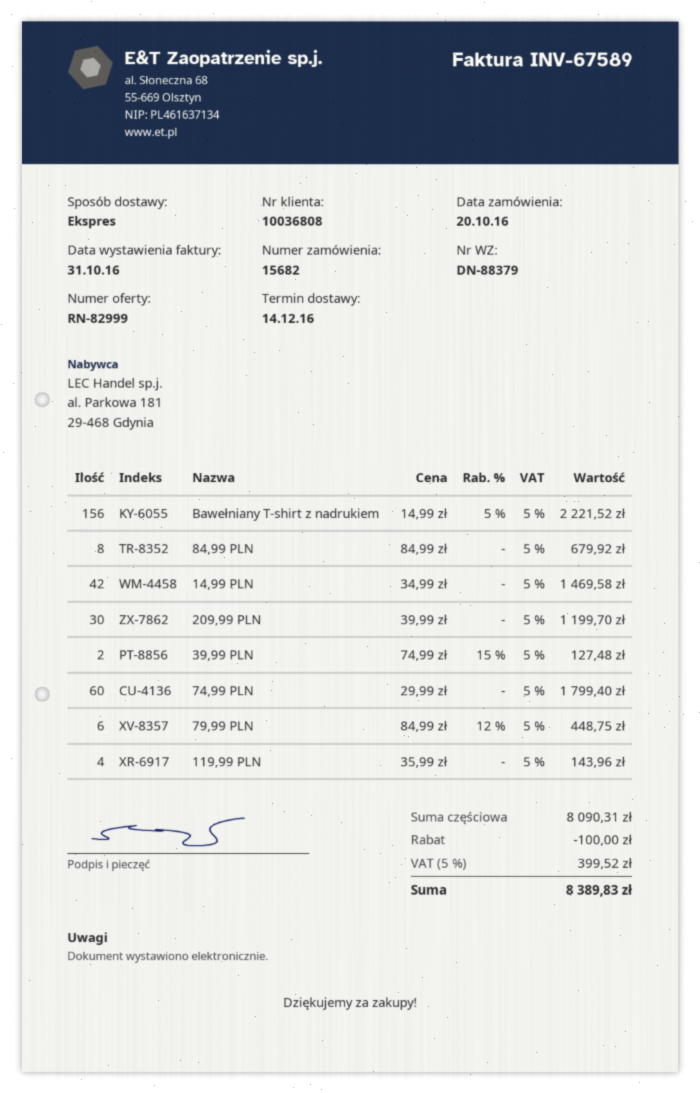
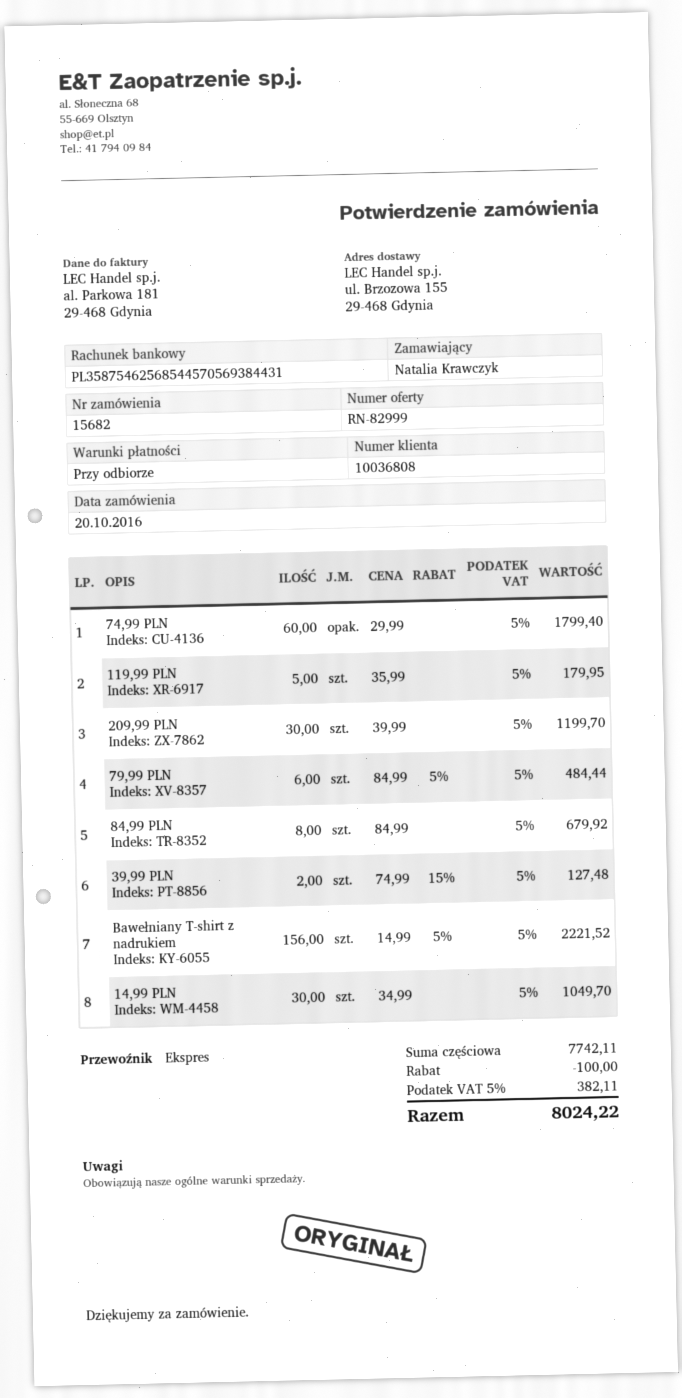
14,99 PLN: 42 x 34.99 = 1469.58 -> 30 x 34.99 = 1049.70
79,99 PLN: 6 x 84.99 - 12% = 448.75 -> 6 x 84.99 - 5% = 484.44
119,99 PLN: 4 x 35.99 = 143.96 -> 5 x 35.99 = 179.95
subtotal: 8090.31 -> 7742.11
tax: 5% = 399.52 -> 5% = 382.11
total: 8389.83 -> 8024.22

